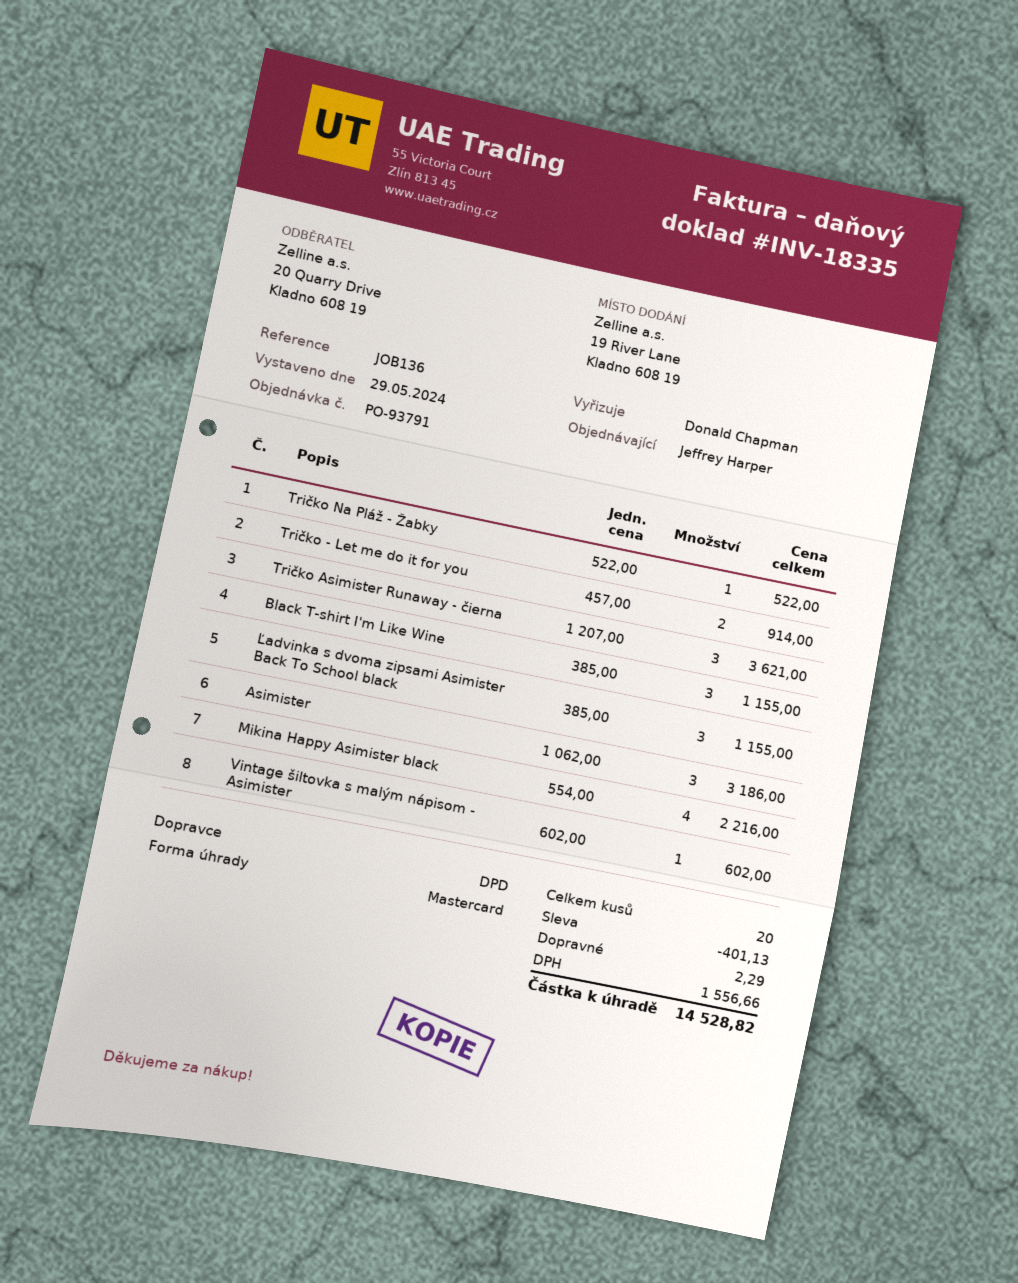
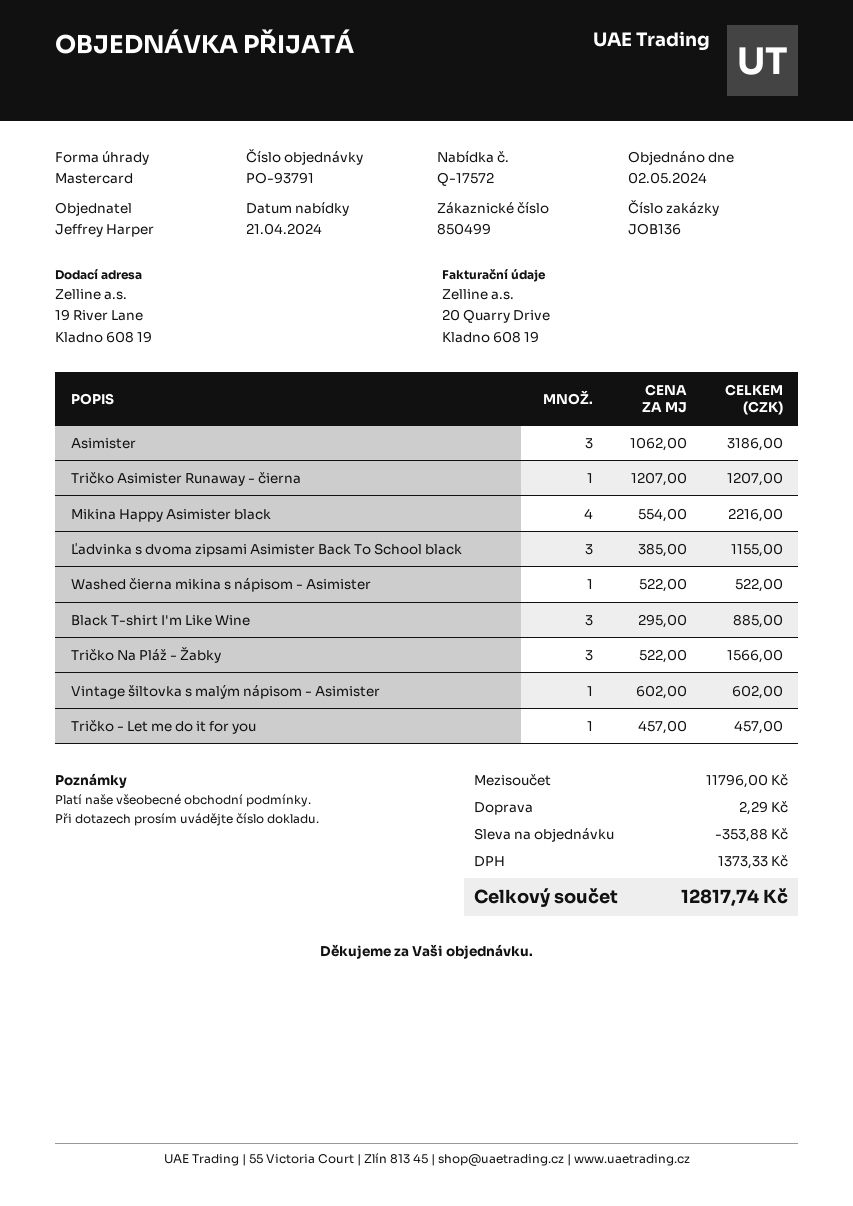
Tričko Na Pláž - Žabky: 1 x 522.00 = 522.00 -> 3 x 522.00 = 1566.00
Tričko - Let me do it for you: 2 x 457.00 = 914.00 -> 1 x 457.00 = 457.00
Tričko Asimister Runaway - čierna: 3 x 1207.00 = 3621.00 -> 1 x 1207.00 = 1207.00
Black T-shirt I'm Like Wine: 3 x 385.00 = 1155.00 -> 3 x 295.00 = 885.00
Washed čierna mikina s nápisom - Asimister: none -> 1 x 522.00 = 522.00
discount: 401.13 -> 353.88
tax: 1556.66 -> 1373.33
total: 14528.82 -> 12817.74

